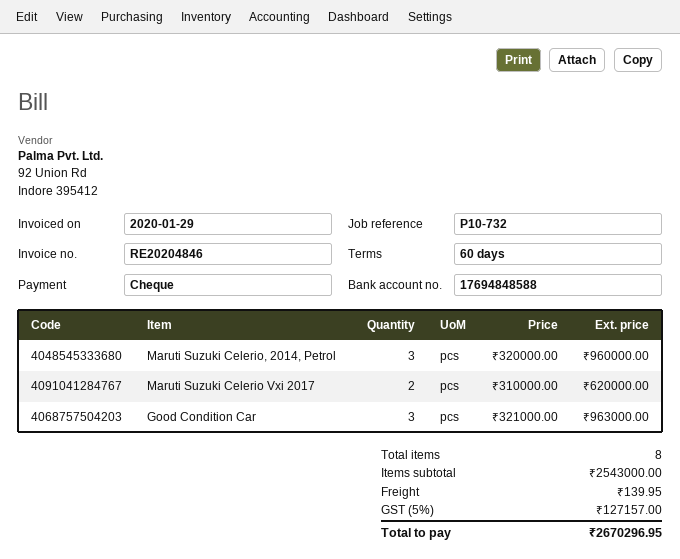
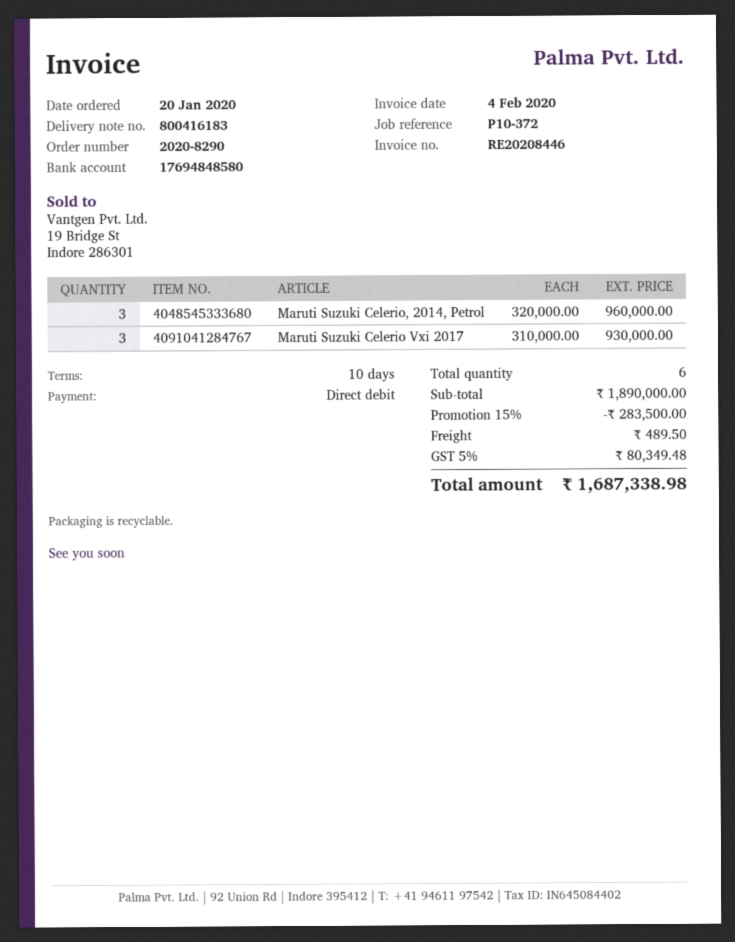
invoice number: RE20204846 -> RE20208446
invoice date: 2020-01-29 -> 2020-02-04
payment terms: 60 days -> 10 days
reference: P10-732 -> P10-372
payment method: cheque -> direct debit
bank account: 17694848588 -> 17694848580
Maruti Suzuki Celerio Vxi 2017: 2 x 310000.00 = 620000.00 -> 3 x 310000.00 = 930000.00
Good Condition Car: 3 x 321000.00 = 963000.00 -> none
total quantity: 8 -> 6
subtotal: 2543000.00 -> 1890000.00
discount: none -> 15% = 283500.00
shipping: 139.95 -> 489.50
tax: 5% = 127157.00 -> 5% = 80349.48
total: 2670296.95 -> 1687338.98

